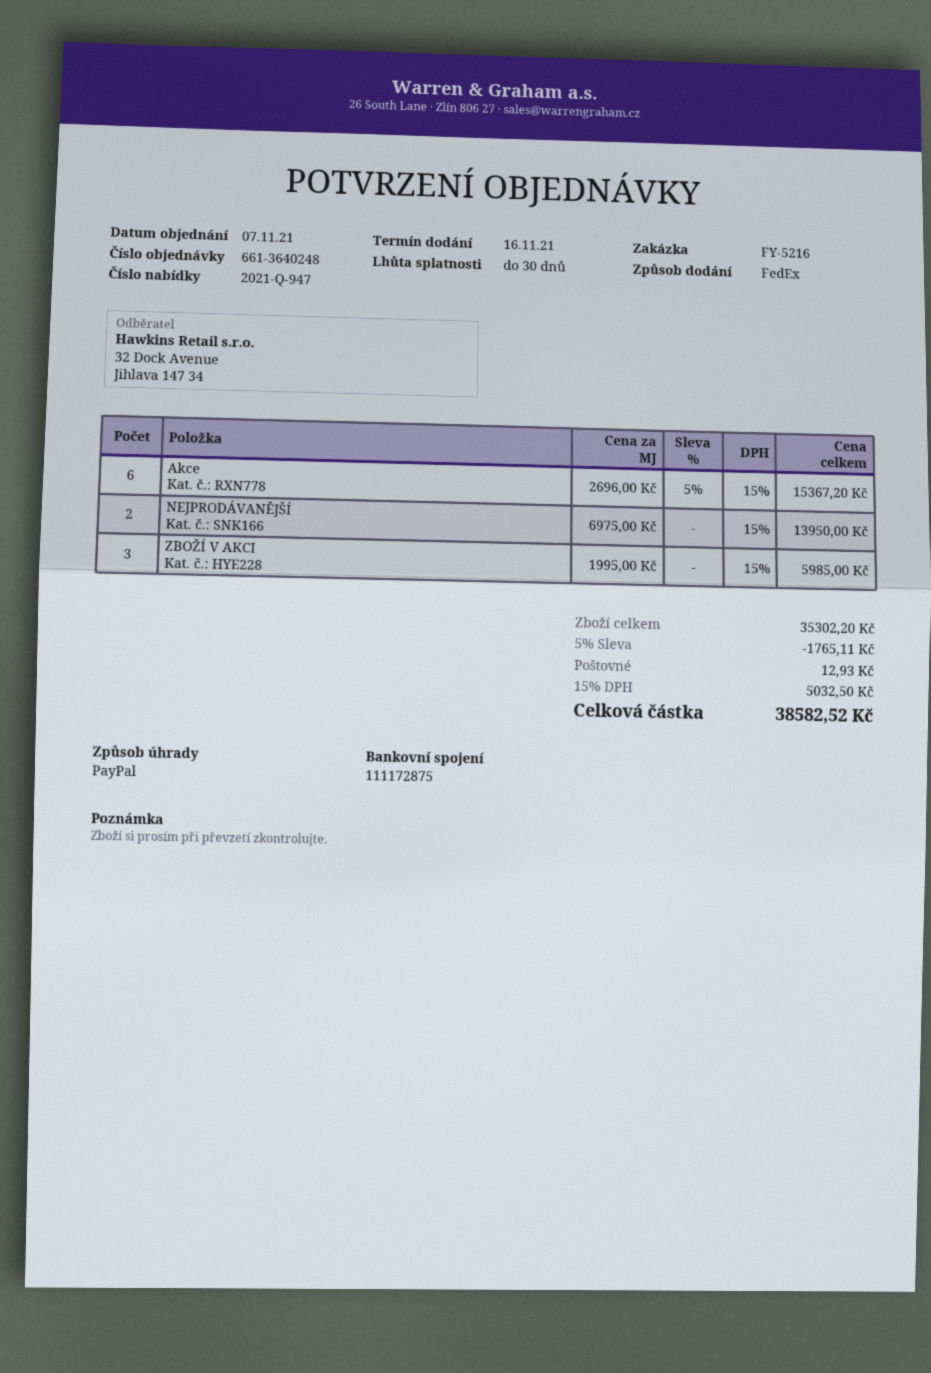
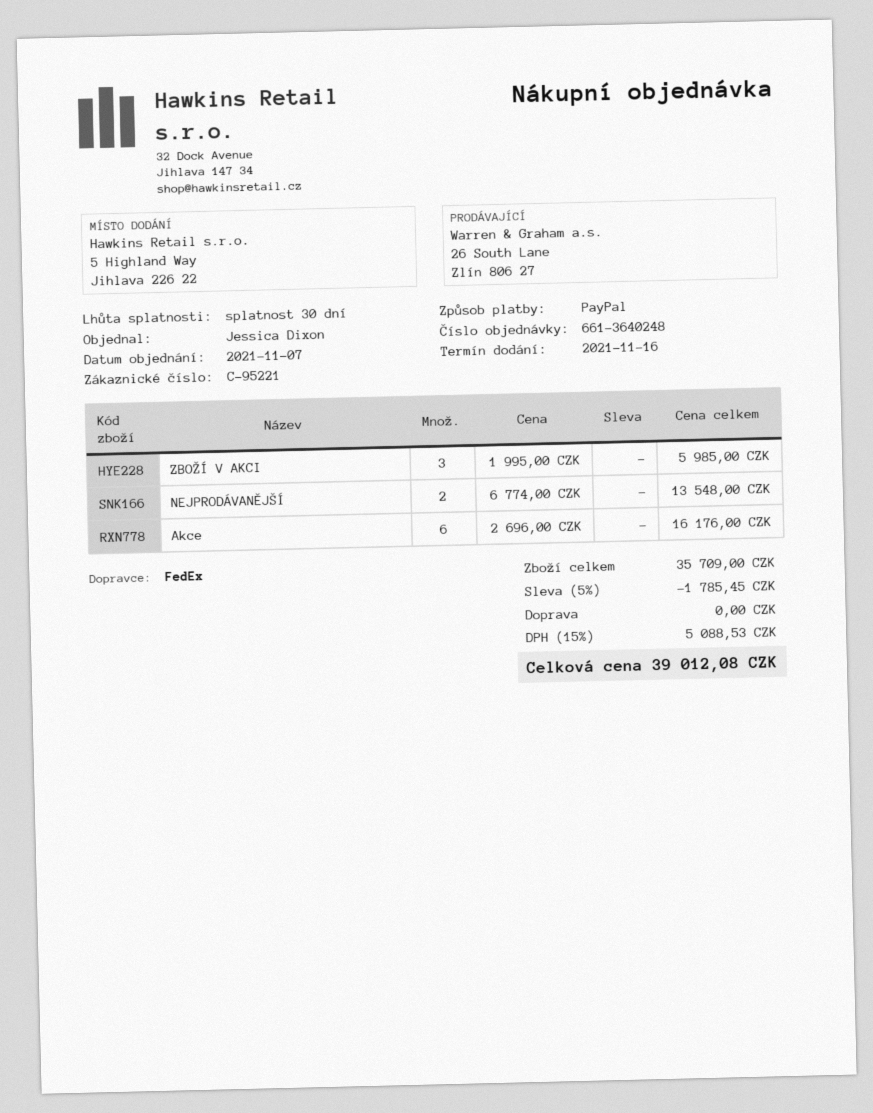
Akce: 6 x 2696.00 - 5% = 15367.20 -> 6 x 2696.00 = 16176.00
NEJPRODÁVANĚJŠÍ: 2 x 6975.00 = 13950.00 -> 2 x 6774.00 = 13548.00
subtotal: 35302.20 -> 35709.00
discount: 5% = 1765.11 -> 5% = 1785.45
shipping: 12.93 -> 0.00
tax: 15% = 5032.50 -> 15% = 5088.53
total: 38582.52 -> 39012.08

